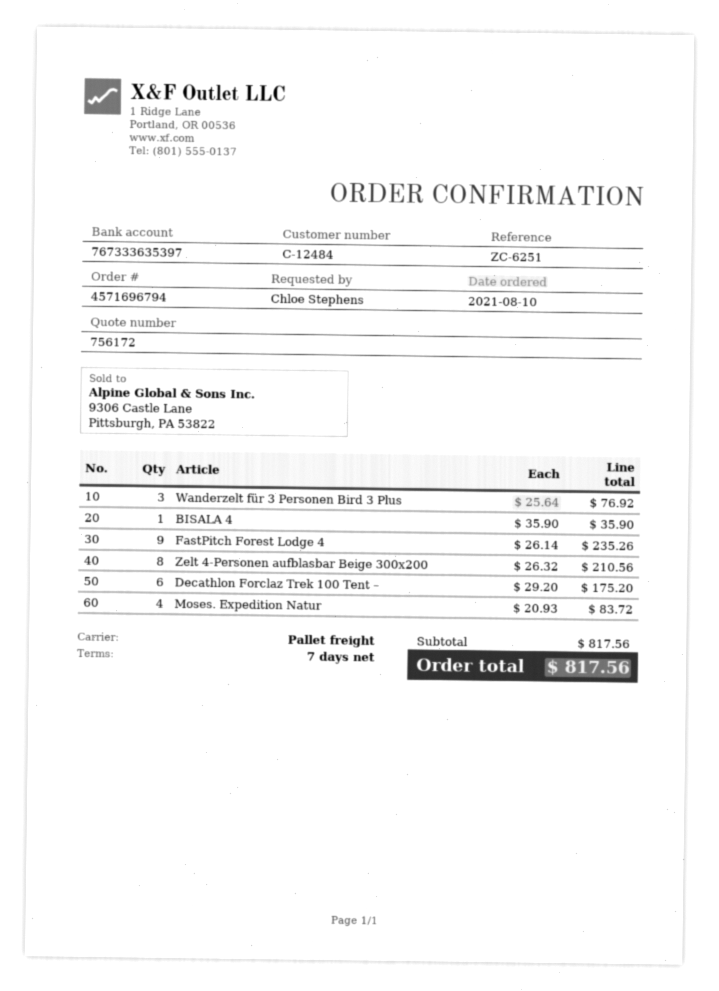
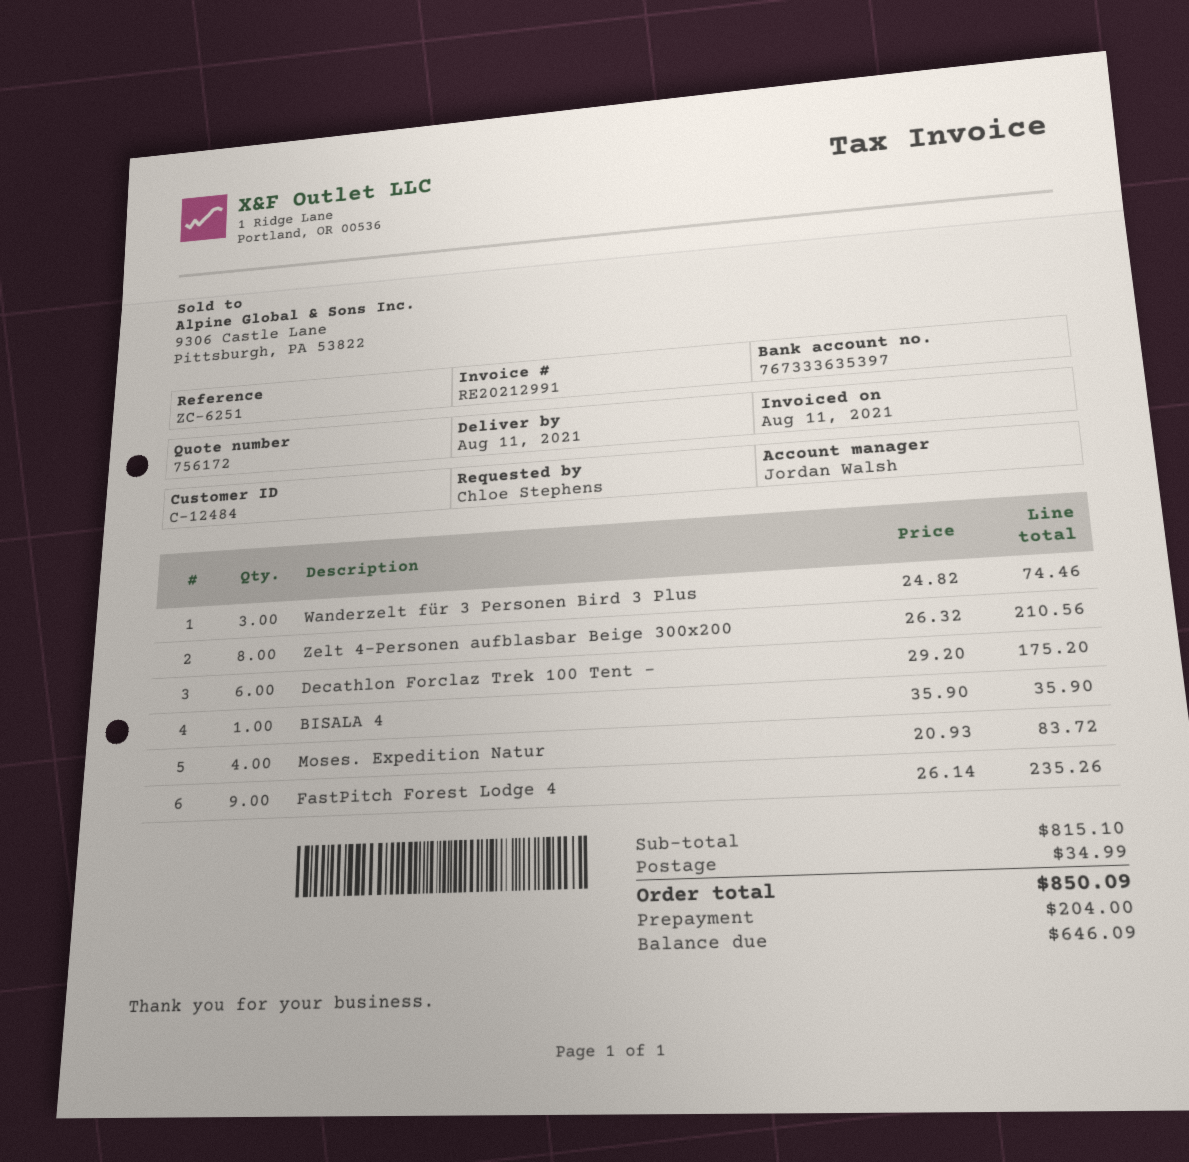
Wanderzelt für 3 Personen Bird 3 Plus: 3 x 25.64 = 76.92 -> 3 x 24.82 = 74.46
subtotal: 817.56 -> 815.10
shipping: none -> 34.99
total: 817.56 -> 850.09

